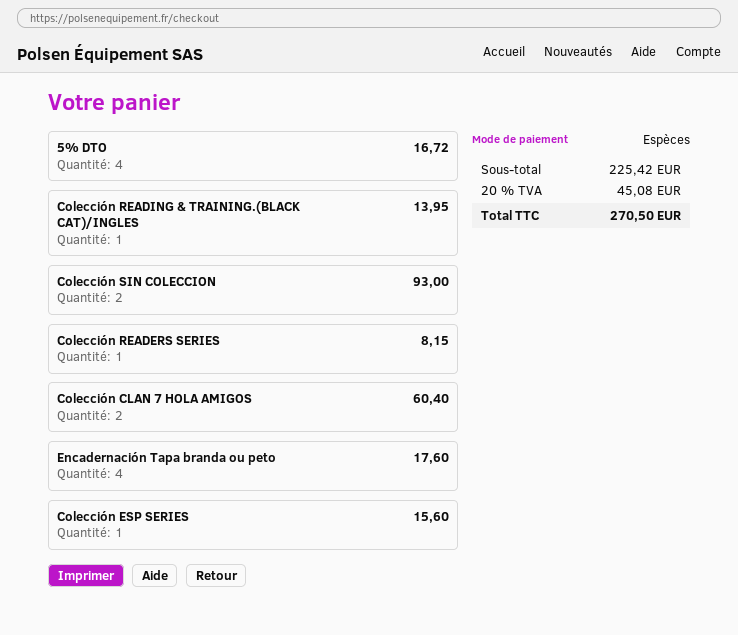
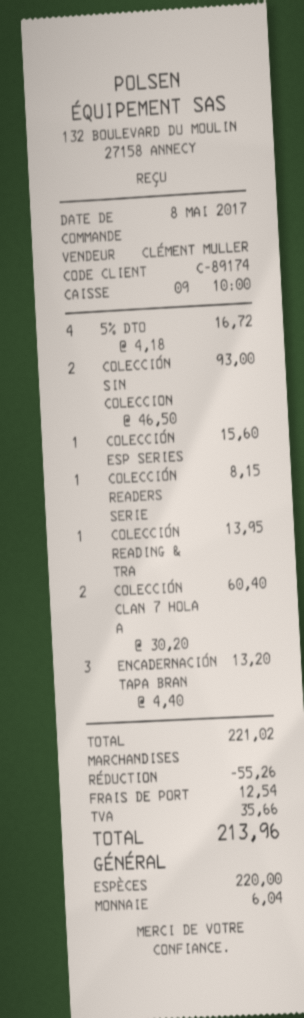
Encadernación Tapa branda ou peto: 4 for 17.60 -> 3 for 13.20
subtotal: 225.42 -> 221.02
discount: none -> 55.26
shipping: none -> 12.54
tax: 45.08 -> 35.66
total: 270.50 -> 213.96

